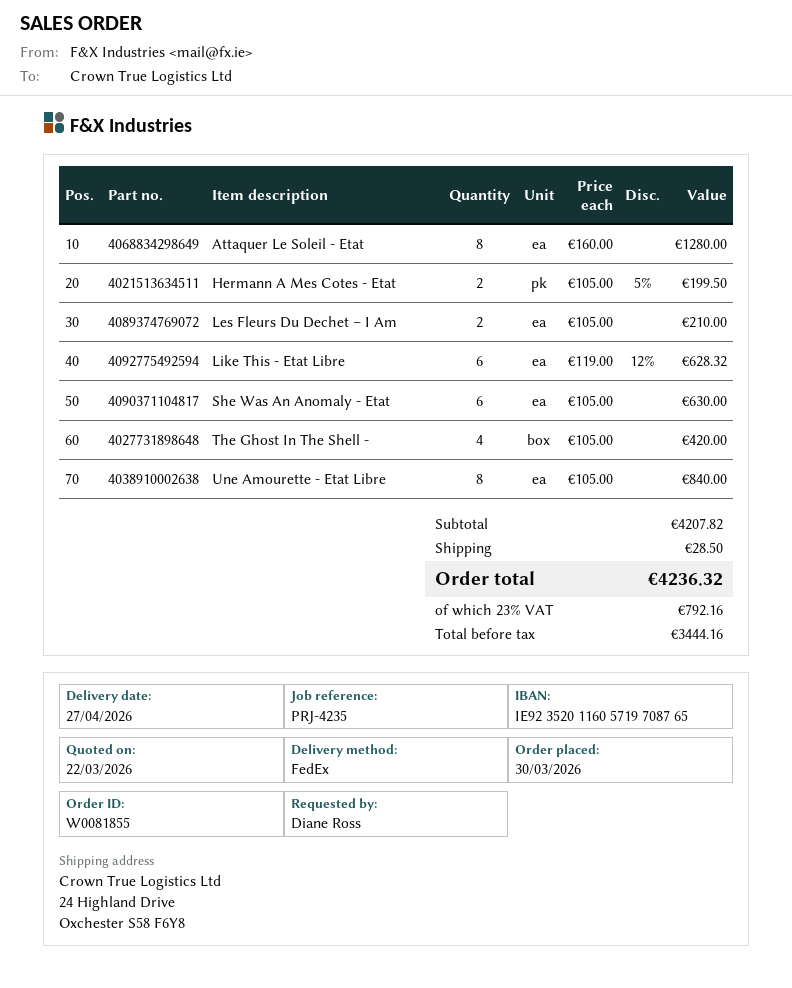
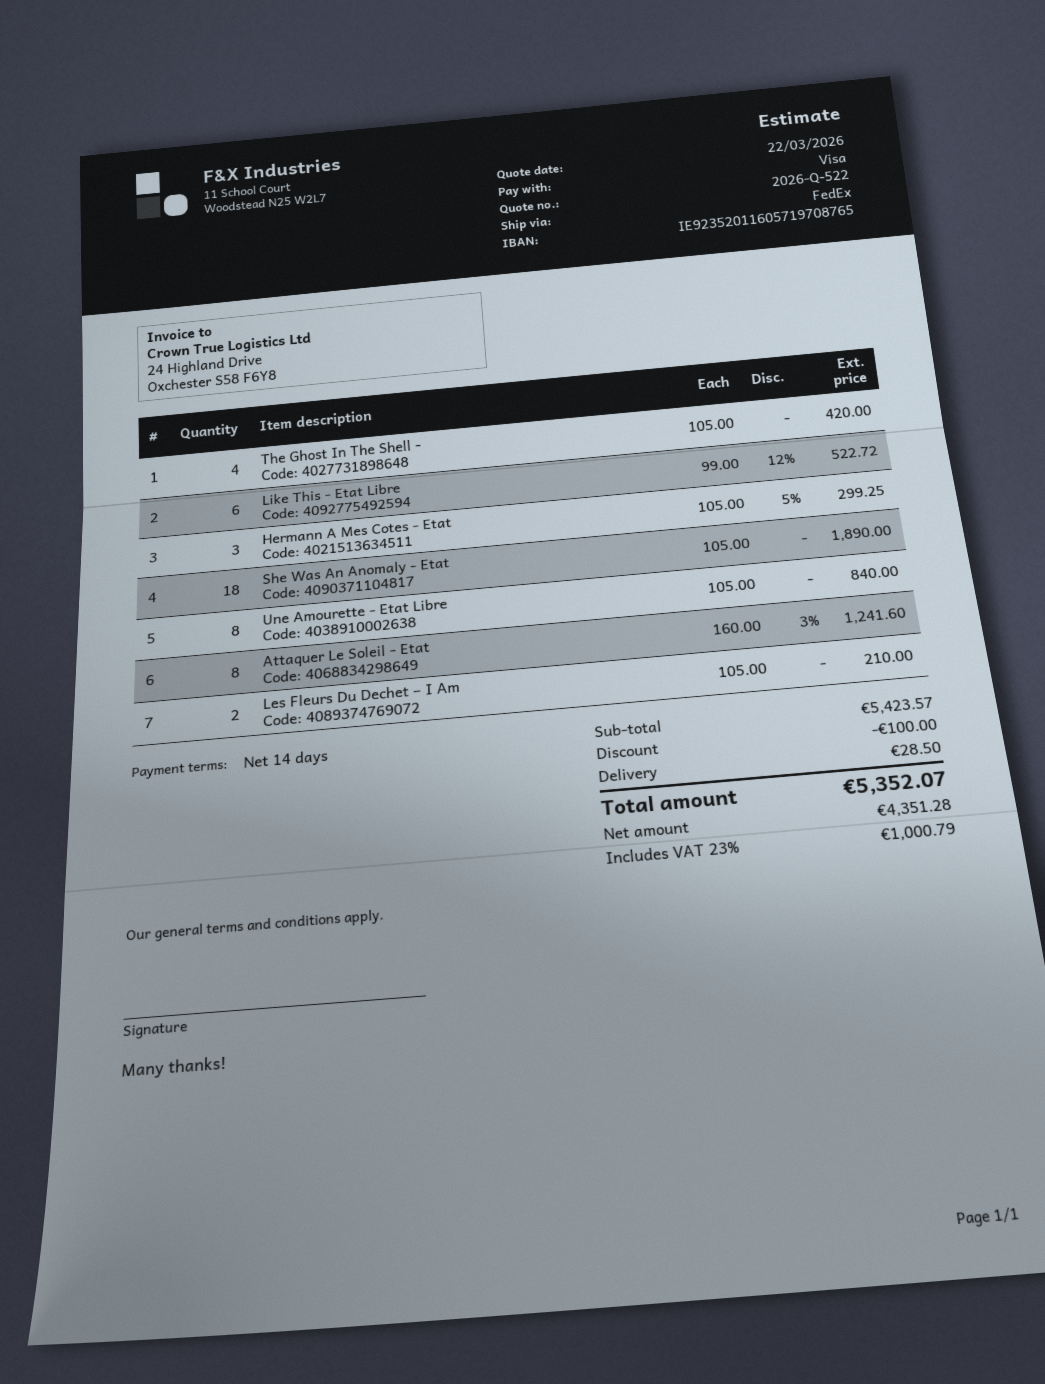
Attaquer Le Soleil - Etat: 8 x 160.00 = 1280.00 -> 8 x 160.00 - 3% = 1241.60
Hermann A Mes Cotes - Etat: 2 x 105.00 - 5% = 199.50 -> 3 x 105.00 - 5% = 299.25
Like This - Etat Libre: 6 x 119.00 - 12% = 628.32 -> 6 x 99.00 - 12% = 522.72
She Was An Anomaly - Etat: 6 x 105.00 = 630.00 -> 18 x 105.00 = 1890.00
subtotal: 4207.82 -> 5423.57
discount: none -> 100.00
net: 3444.16 -> 4351.28
tax: 23% = 792.16 -> 23% = 1000.79
total: 4236.32 -> 5352.07

